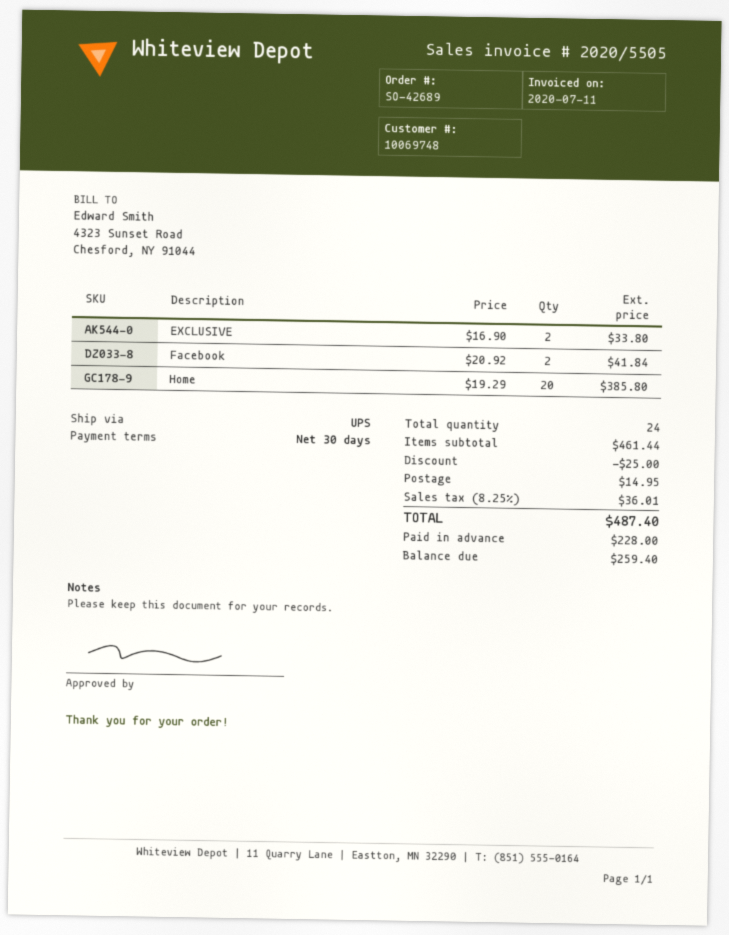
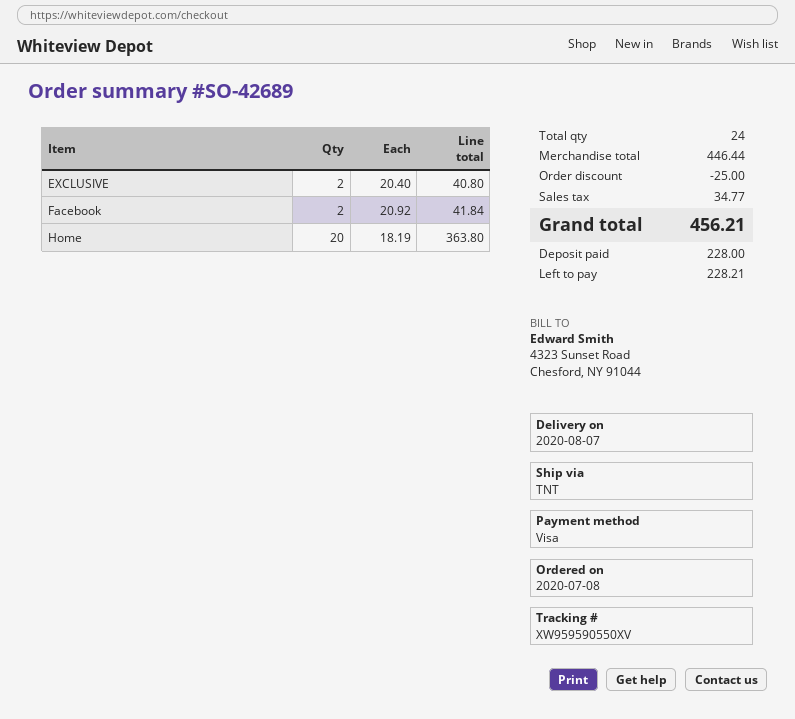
shipping method: UPS -> TNT
EXCLUSIVE: 2 x 16.90 = 33.80 -> 2 x 20.40 = 40.80
Home: 20 x 19.29 = 385.80 -> 20 x 18.19 = 363.80
subtotal: 461.44 -> 446.44
shipping: 14.95 -> none
tax: 36.01 -> 34.77
total: 487.40 -> 456.21
balance: 259.40 -> 228.21

